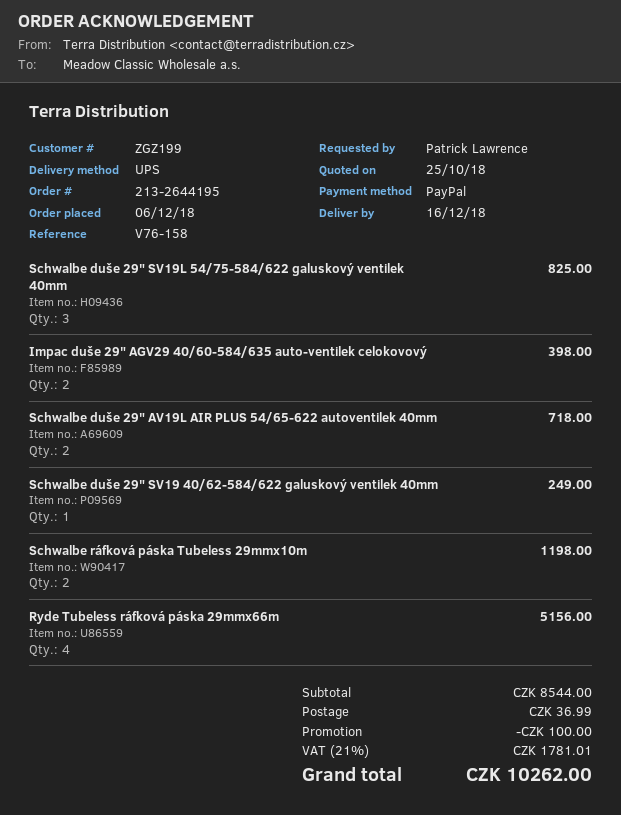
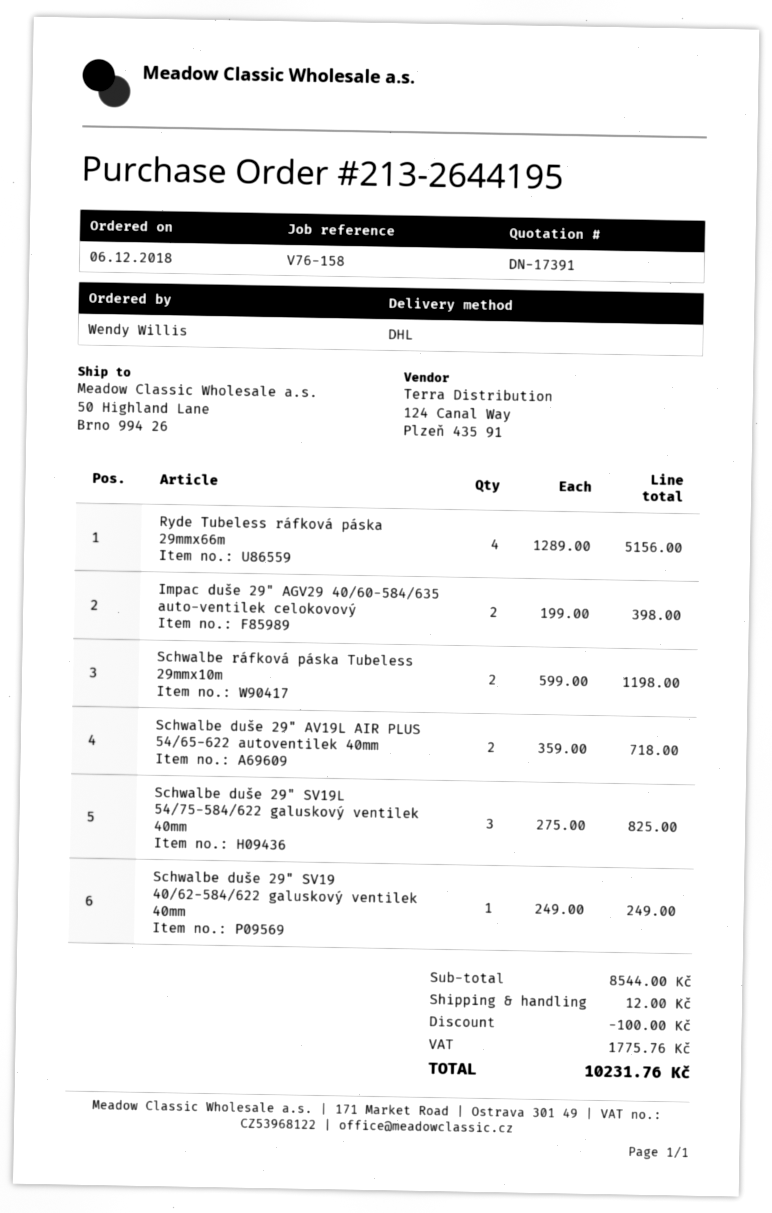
ordered by: Patrick Lawrence -> Wendy Willis
shipping method: UPS -> DHL
shipping: 36.99 -> 12.00
tax: 1781.01 -> 1775.76
total: 10262.00 -> 10231.76

